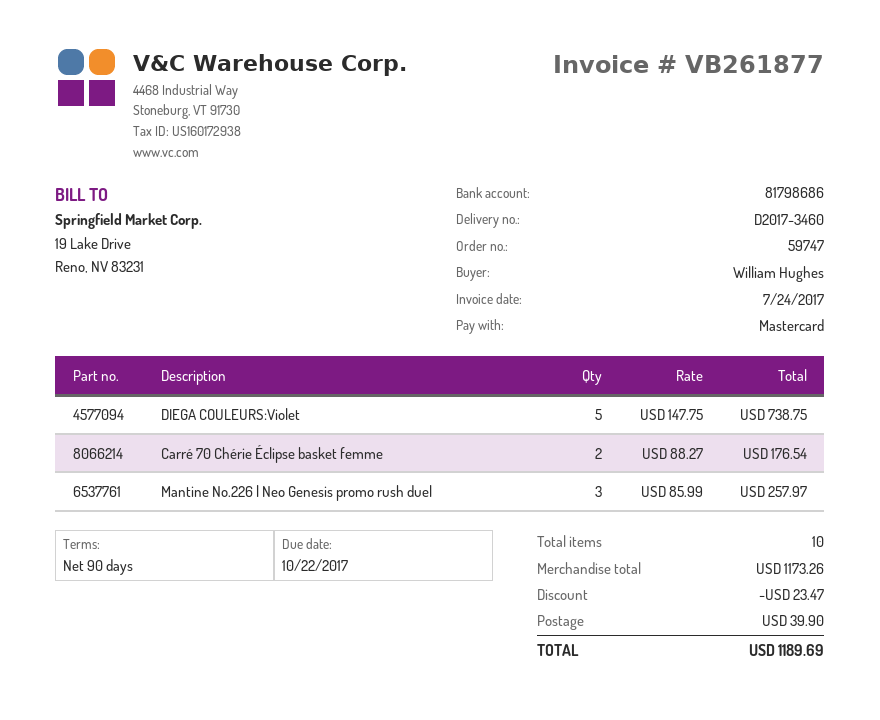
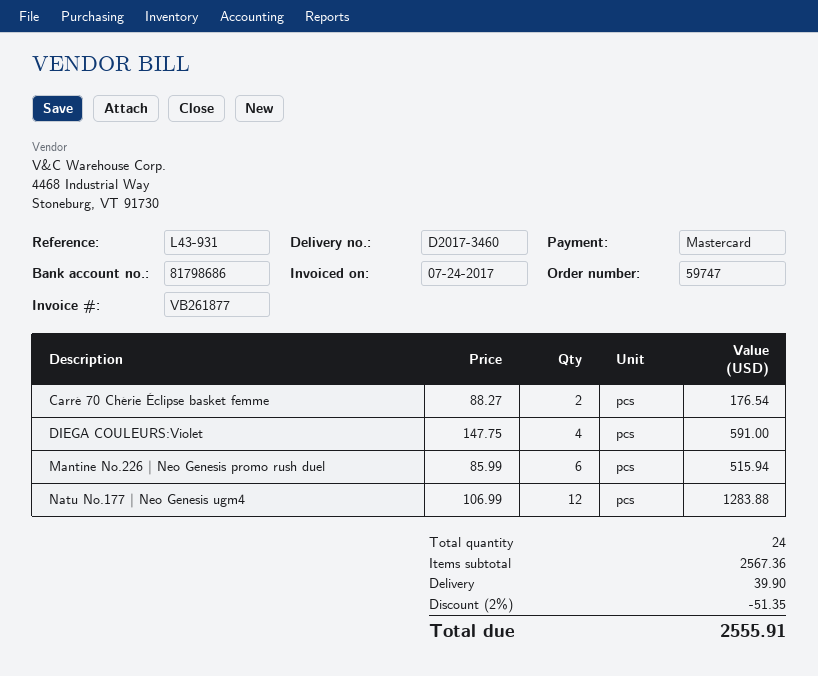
DIEGA COULEURS:Violet: 5 x 147.75 = 738.75 -> 4 x 147.75 = 591.00
Mantine No.226 | Neo Genesis promo rush duel: 3 x 85.99 = 257.97 -> 6 x 85.99 = 515.94
Natu No.177 | Neo Genesis ugm4: none -> 12 x 106.99 = 1283.88
total quantity: 10 -> 24
subtotal: 1173.26 -> 2567.36
discount: 23.47 -> 51.35
total: 1189.69 -> 2555.91

